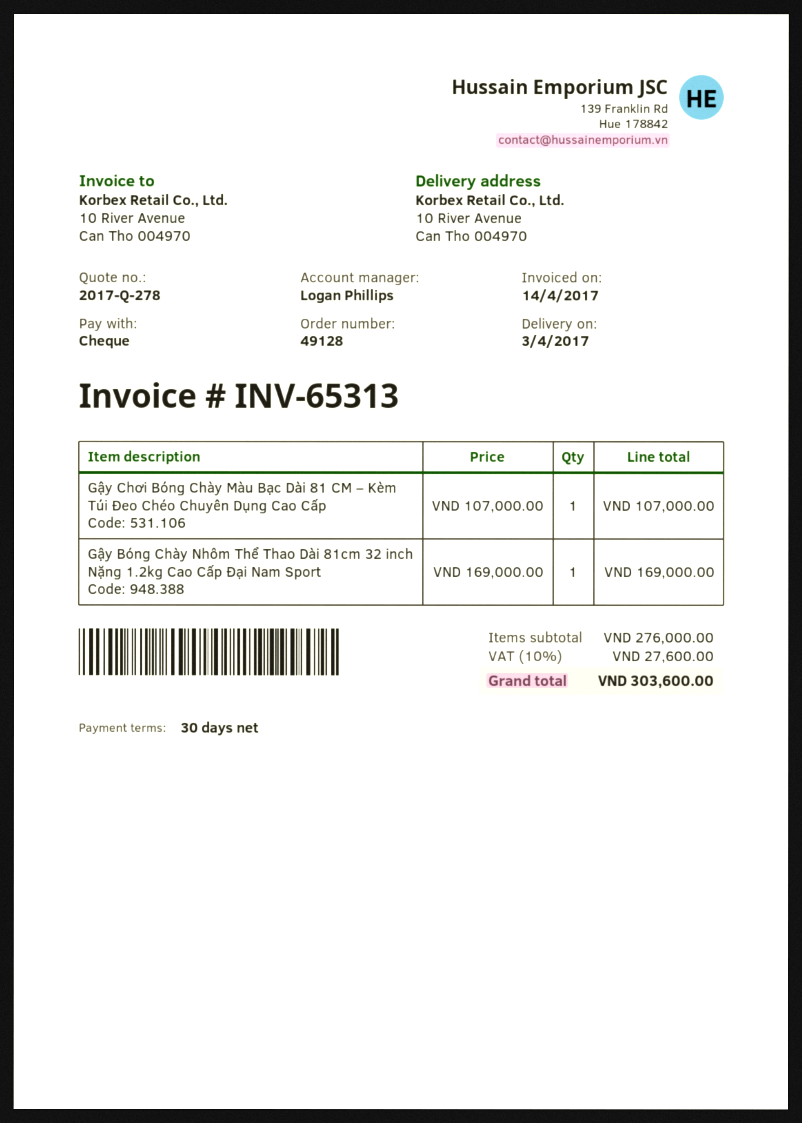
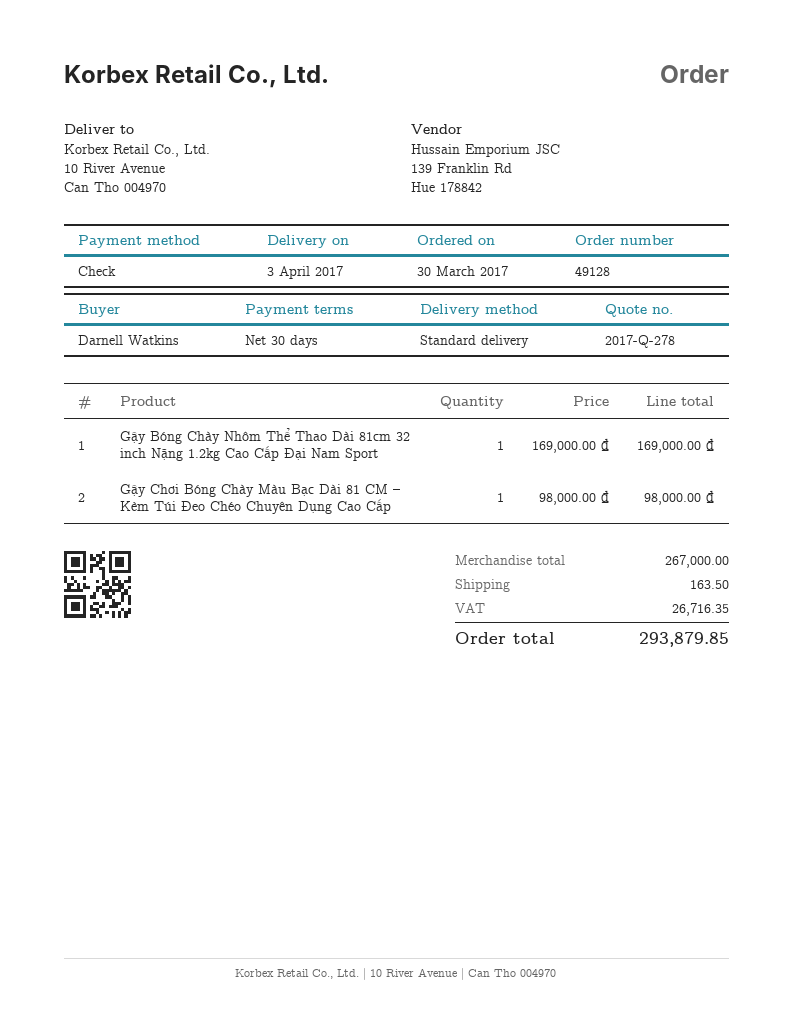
Gậy Chơi Bóng Chày Màu Bạc Dài 81 CM – Kèm Túi Đeo Chéo Chuyên Dụng Cao Cấp: 1 x 107000.00 = 107000.00 -> 1 x 98000.00 = 98000.00
subtotal: 276000.00 -> 267000.00
shipping: none -> 163.50
tax: 27600.00 -> 26716.35
total: 303600.00 -> 293879.85

